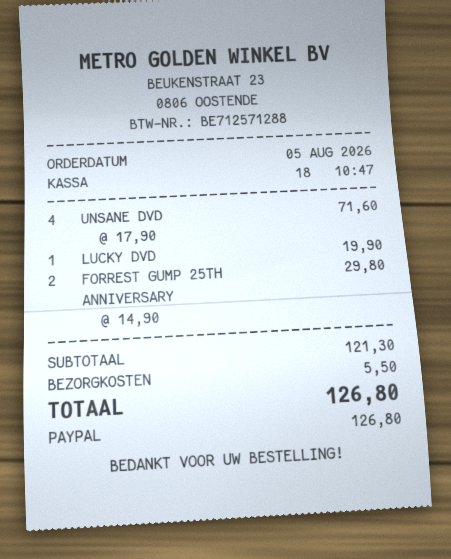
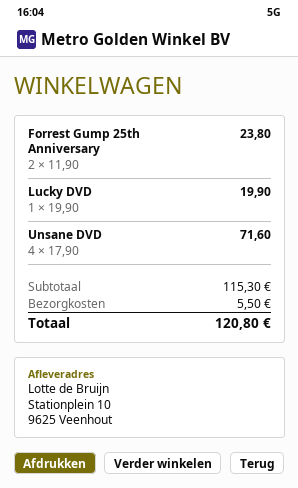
FORREST GUMP 25TH ANNIVERSARY: 2 x 14.90 = 29.80 -> 2 x 11.90 = 23.80
subtotal: 121.30 -> 115.30
total: 126.80 -> 120.80

